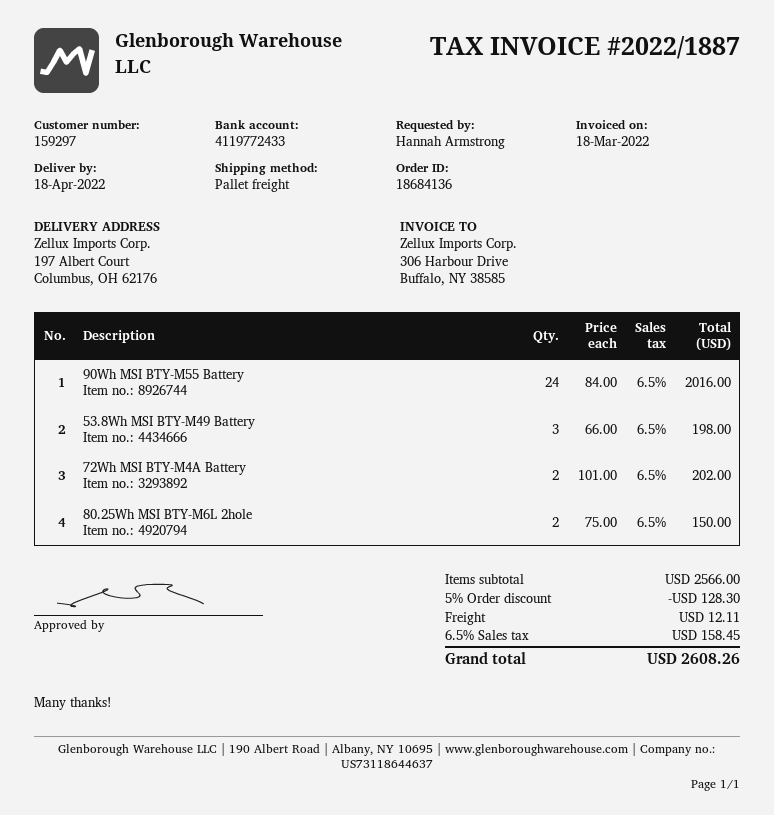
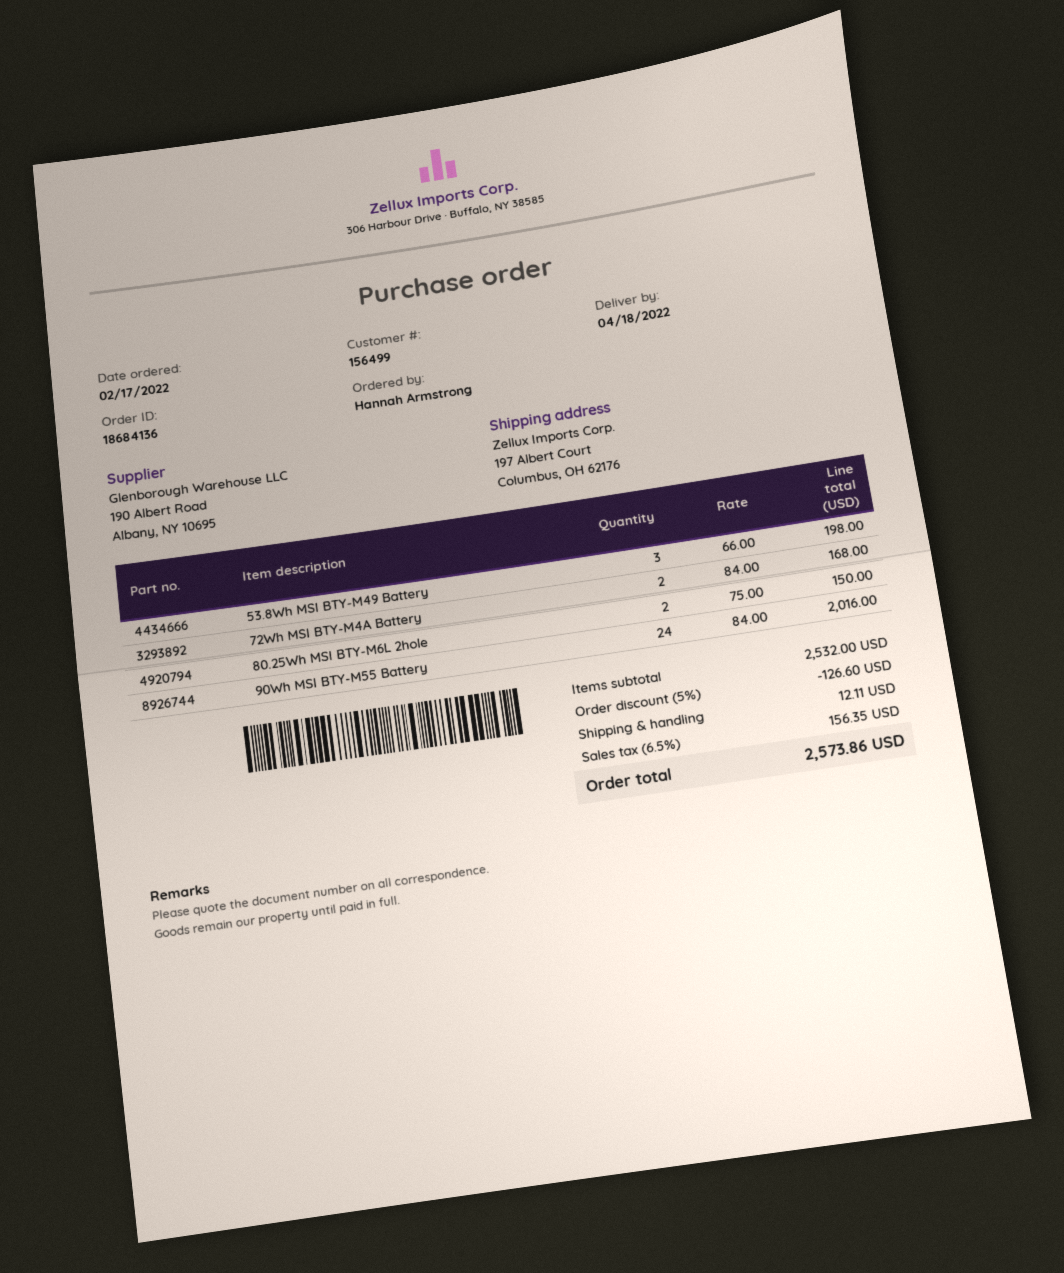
customer number: 159297 -> 156499
72Wh MSI BTY-M4A Battery: 2 x 101.00 = 202.00 -> 2 x 84.00 = 168.00
subtotal: 2566.00 -> 2532.00
discount: 5% = 128.30 -> 5% = 126.60
tax: 6.5% = 158.45 -> 6.5% = 156.35
total: 2608.26 -> 2573.86

